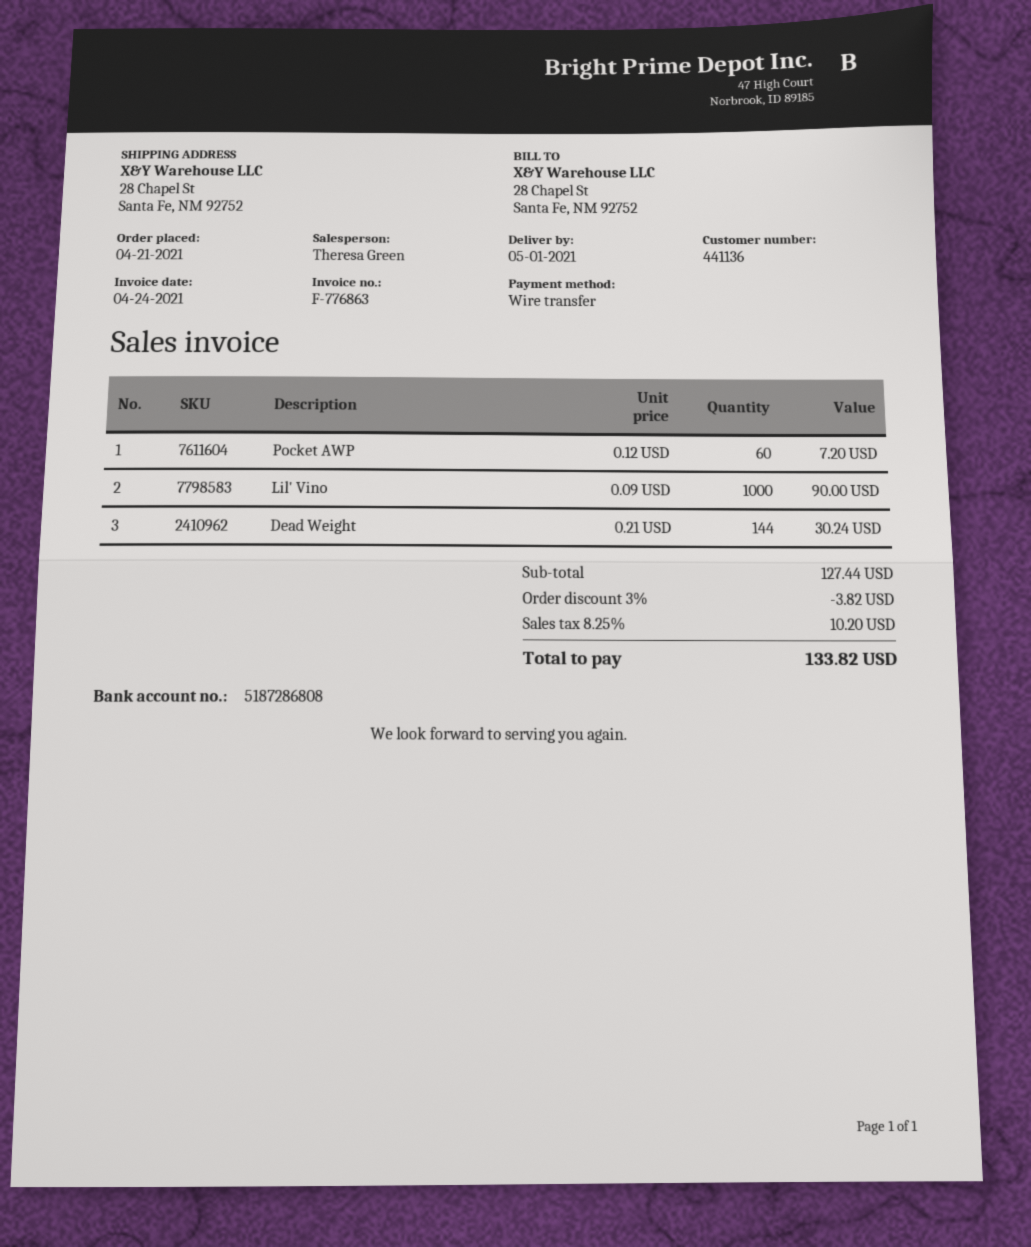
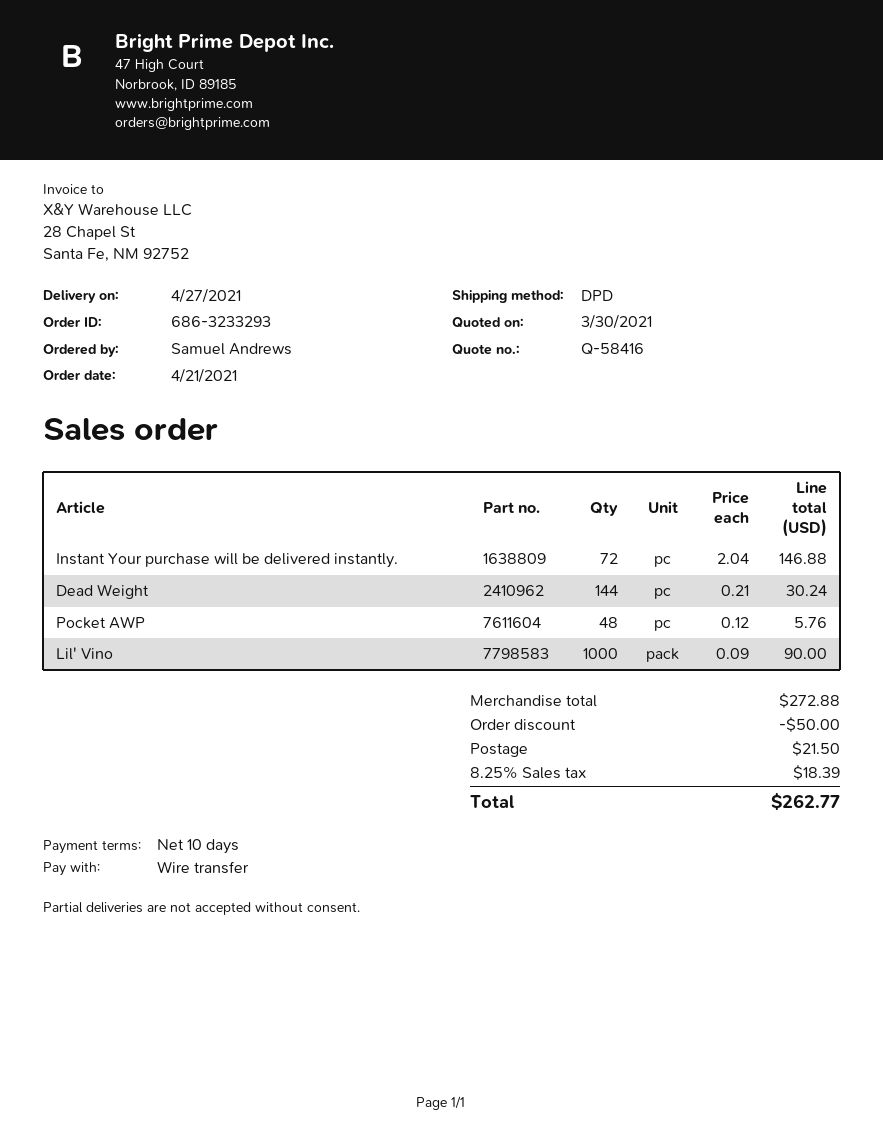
delivery date: 2021-05-01 -> 2021-04-27
Pocket AWP: 60 x 0.12 = 7.20 -> 48 x 0.12 = 5.76
Instant Your purchase will be delivered instantly.: none -> 72 x 2.04 = 146.88
subtotal: 127.44 -> 272.88
discount: 3.82 -> 50.00
shipping: none -> 21.50
tax: 8.25% = 10.20 -> 8.25% = 18.39
total: 133.82 -> 262.77

